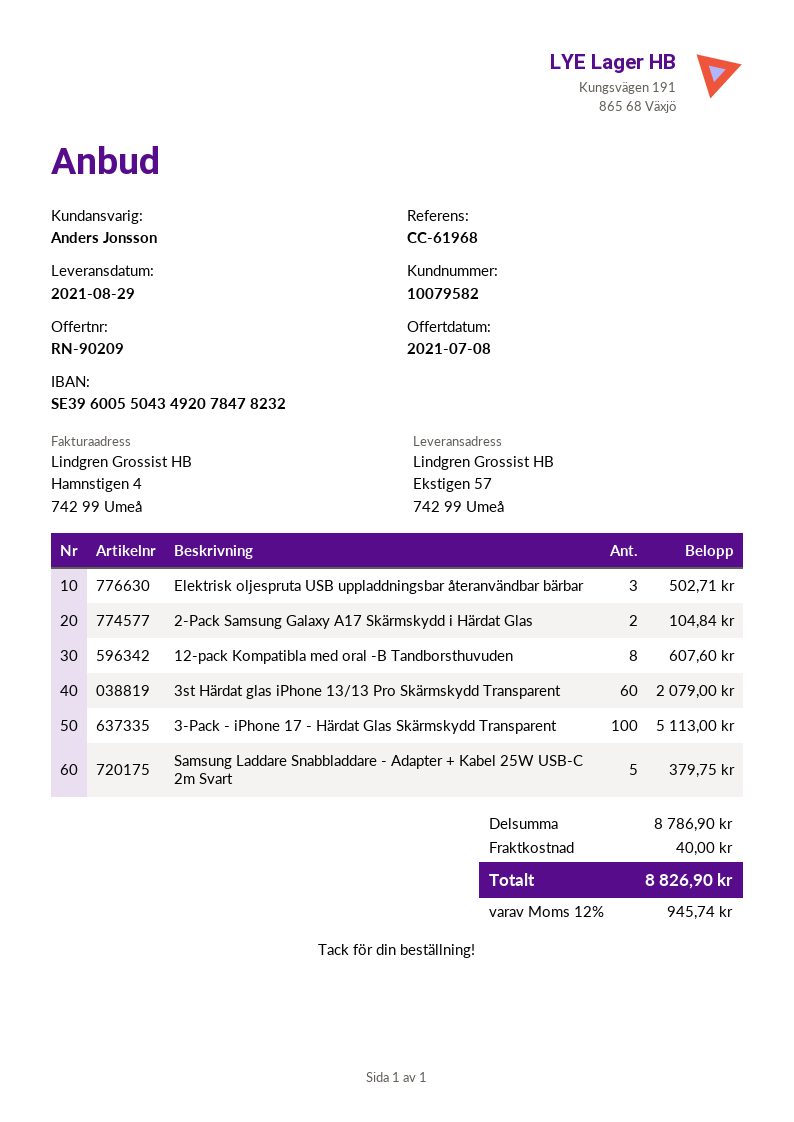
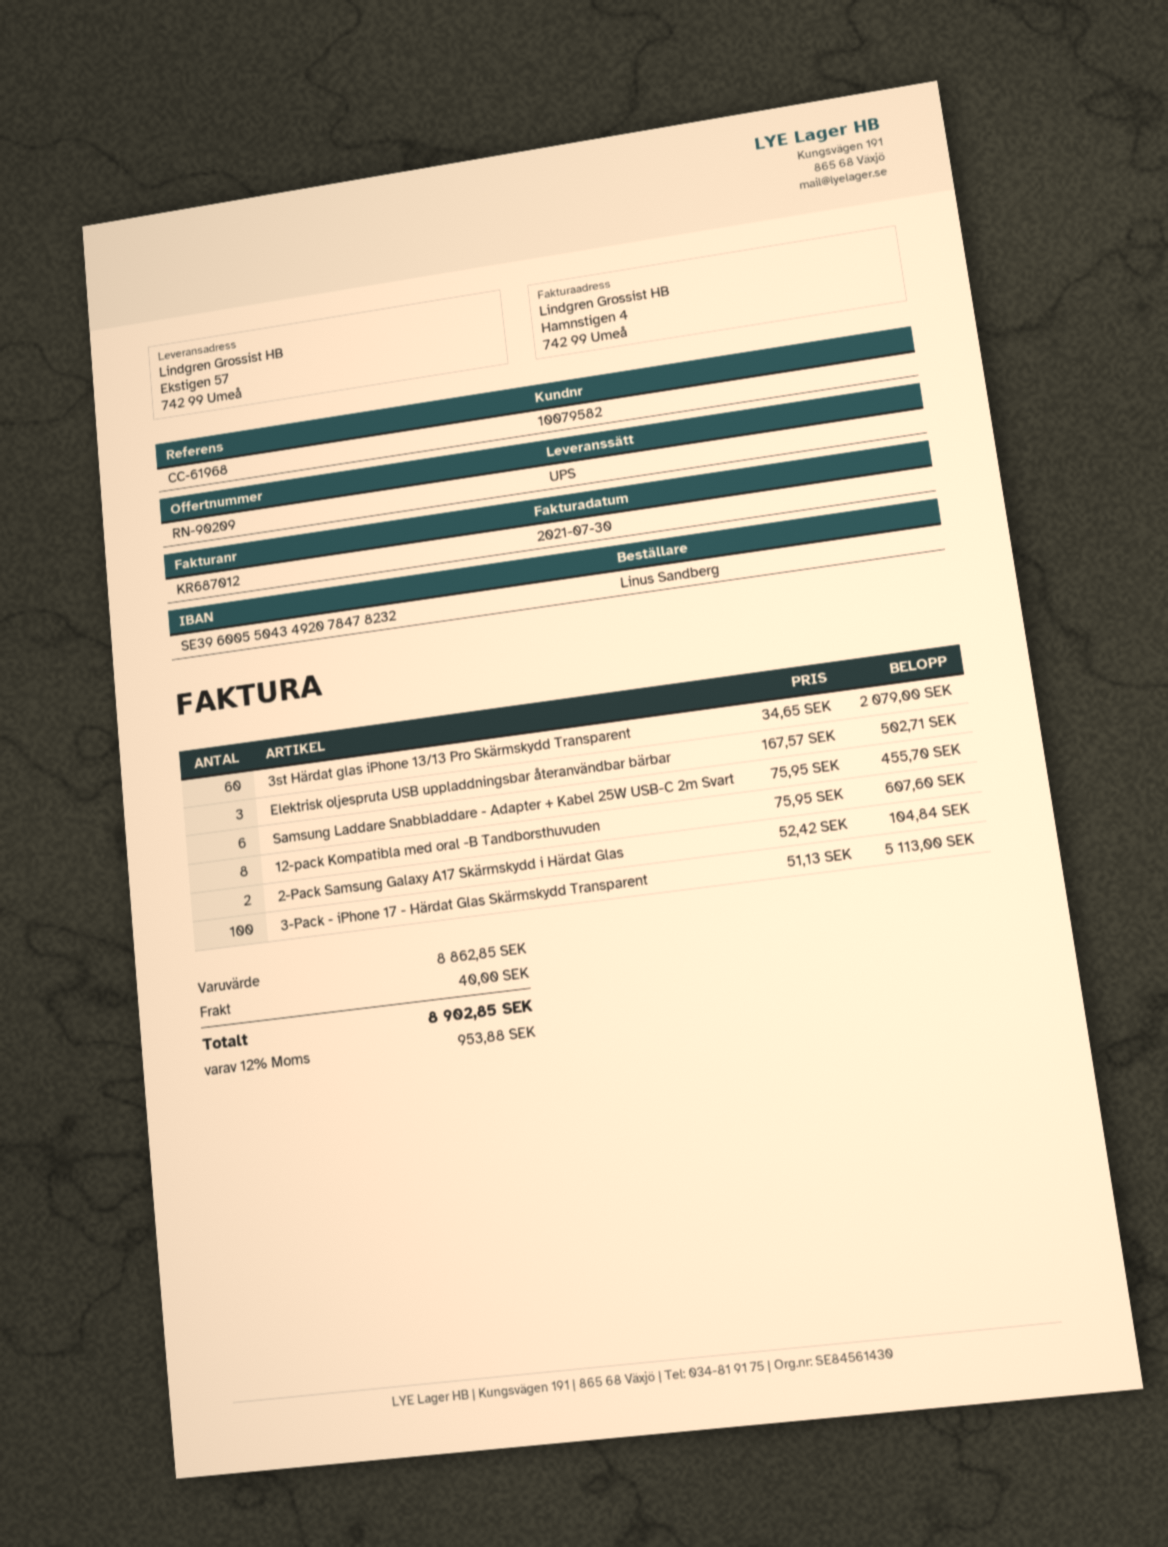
Samsung Laddare Snabbladdare - Adapter + Kabel 25W USB-C 2m Svart: 5 for 379.75 -> 6 for 455.70
subtotal: 8786.90 -> 8862.85
tax: 12% = 945.74 -> 12% = 953.88
total: 8826.90 -> 8902.85

